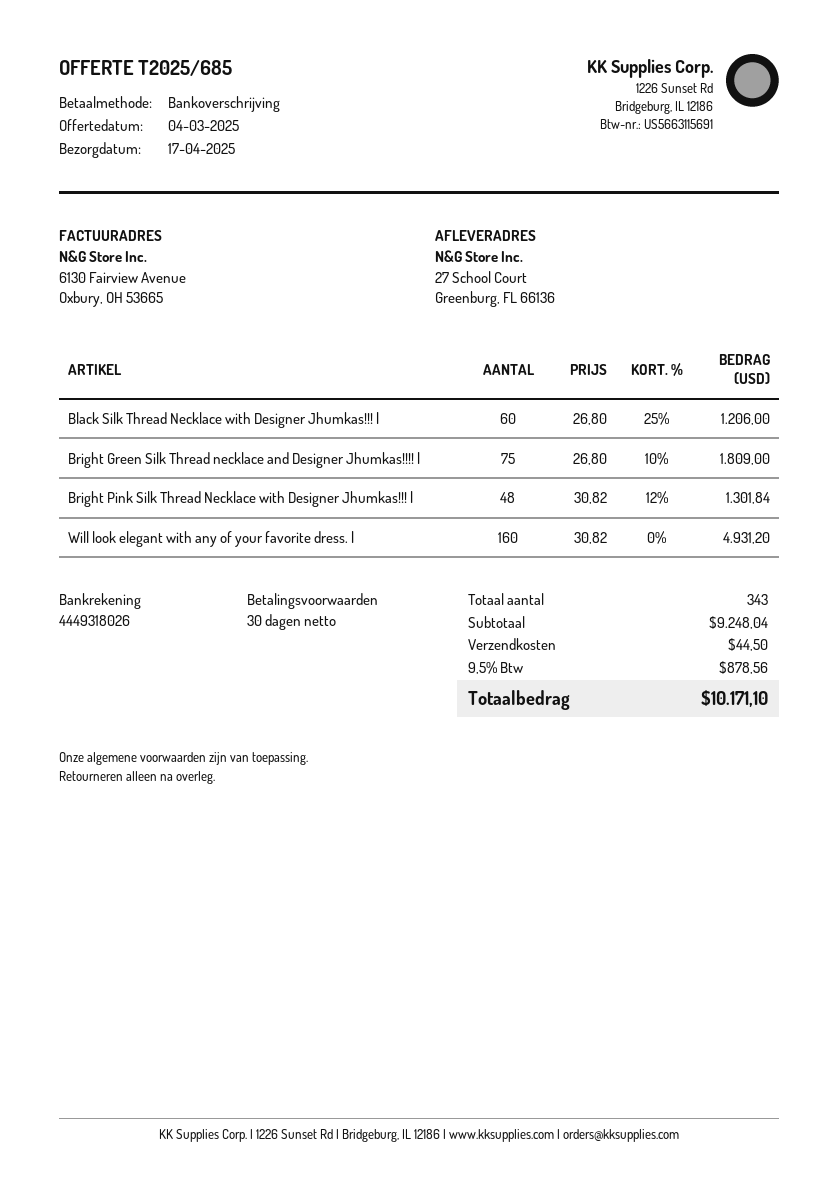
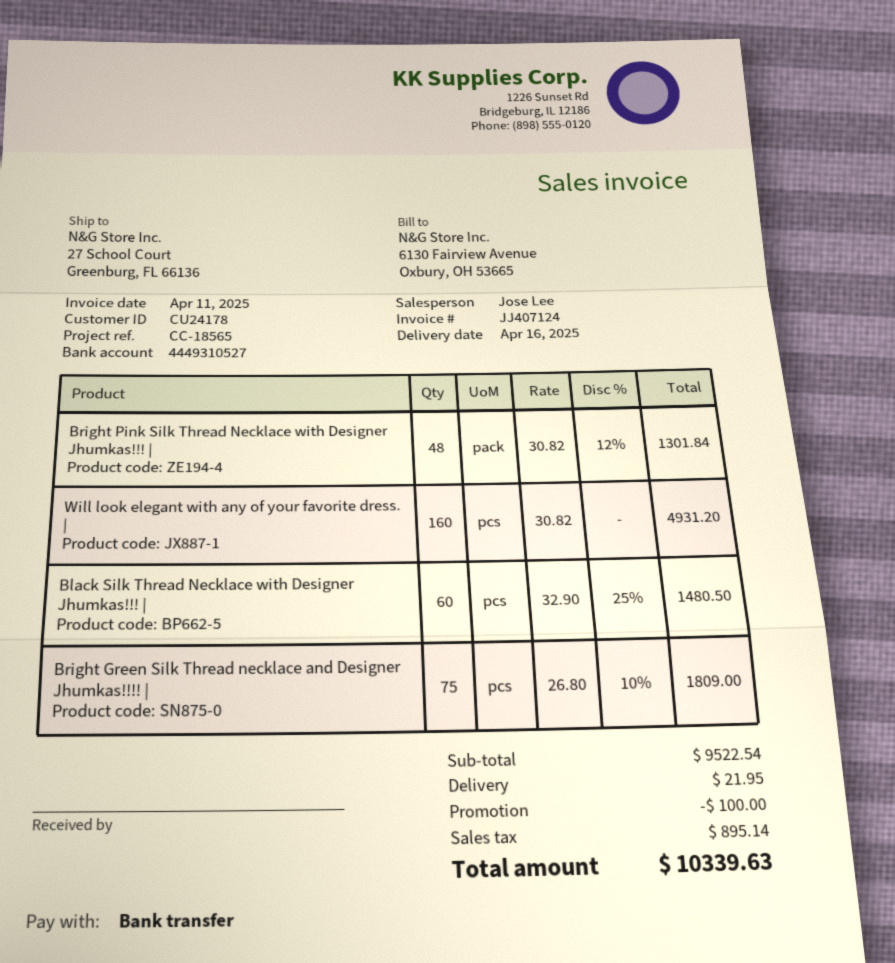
delivery date: 2025-04-17 -> 2025-04-16
bank account: 4449318026 -> 4449310527
Black Silk Thread Necklace with Designer Jhumkas!!! |: 60 x 26.80 - 25% = 1206.00 -> 60 x 32.90 - 25% = 1480.50
subtotal: 9248.04 -> 9522.54
discount: none -> 100.00
shipping: 44.50 -> 21.95
tax: 878.56 -> 895.14
total: 10171.10 -> 10339.63

